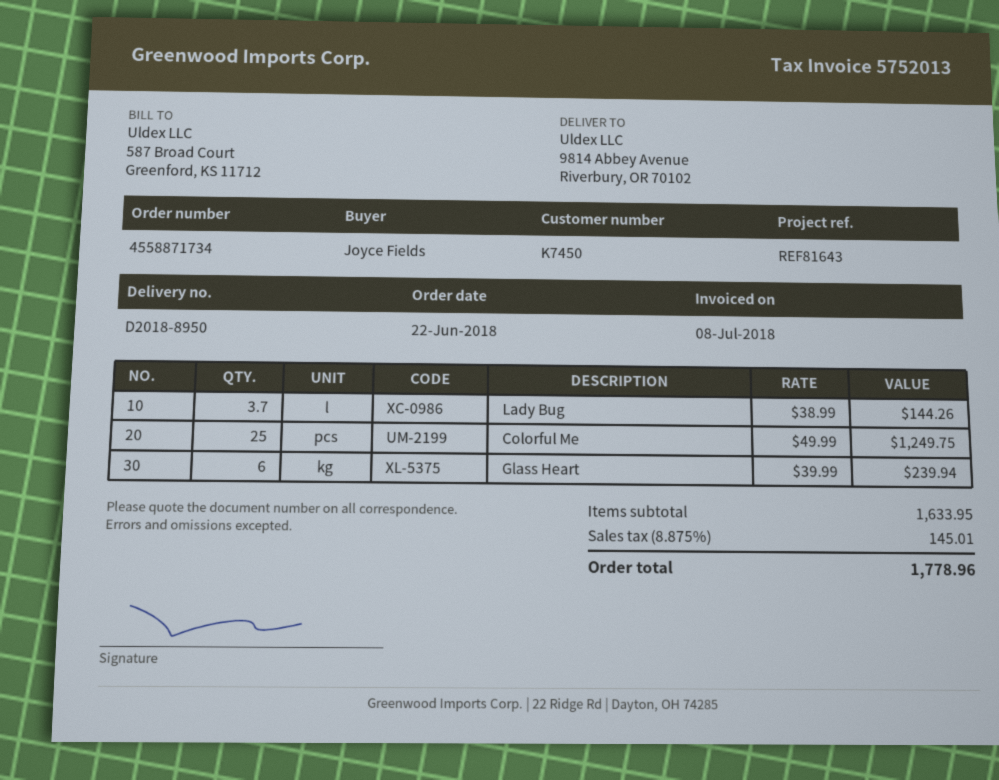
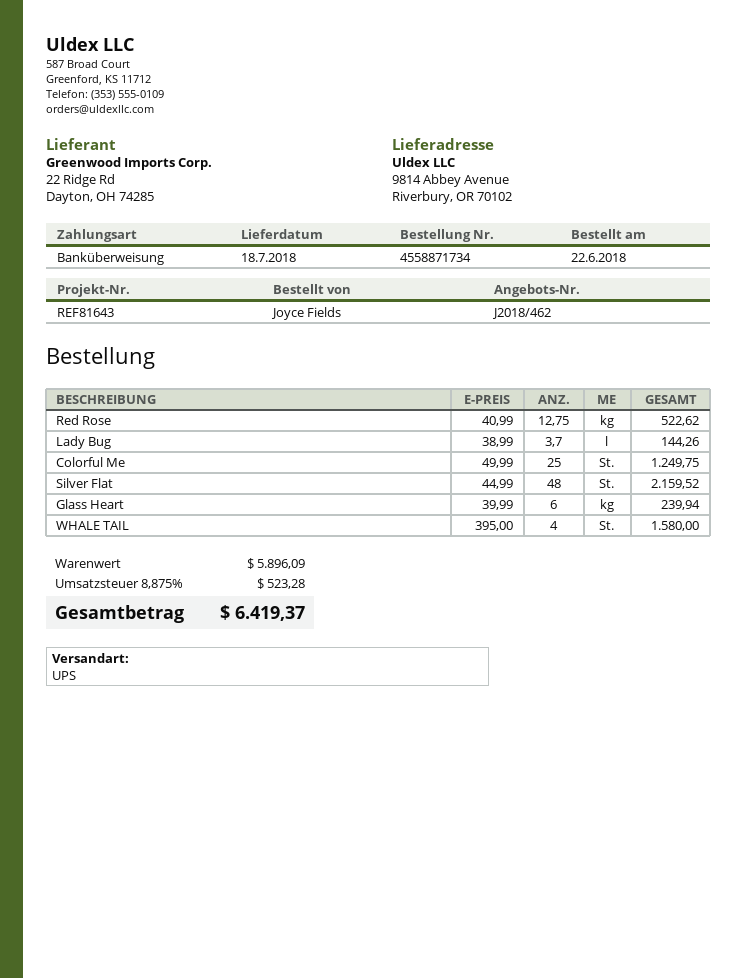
Red Rose: none -> 12.75 x 40.99 = 522.62
Silver Flat: none -> 48 x 44.99 = 2159.52
WHALE TAIL: none -> 4 x 395.00 = 1580.00
subtotal: 1633.95 -> 5896.09
tax: 8.875% = 145.01 -> 8.875% = 523.28
total: 1778.96 -> 6419.37

